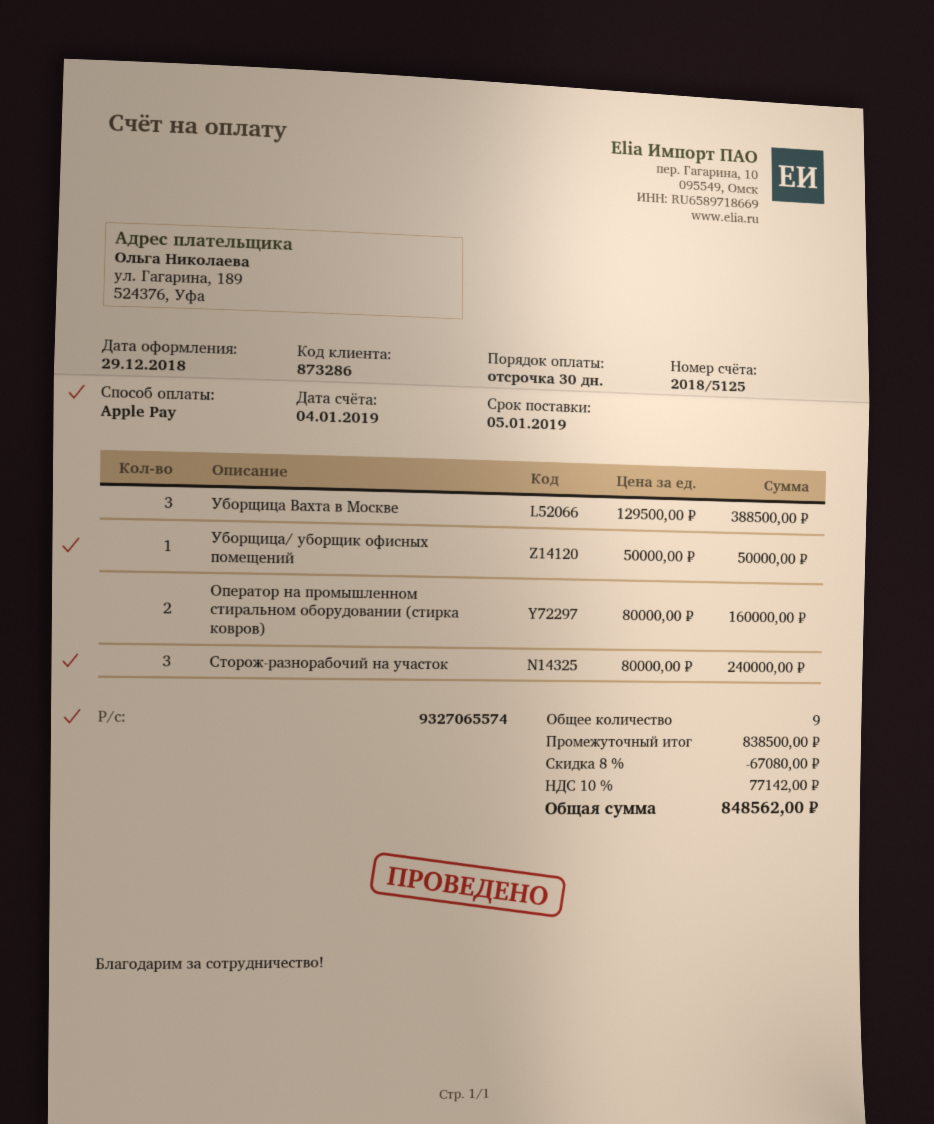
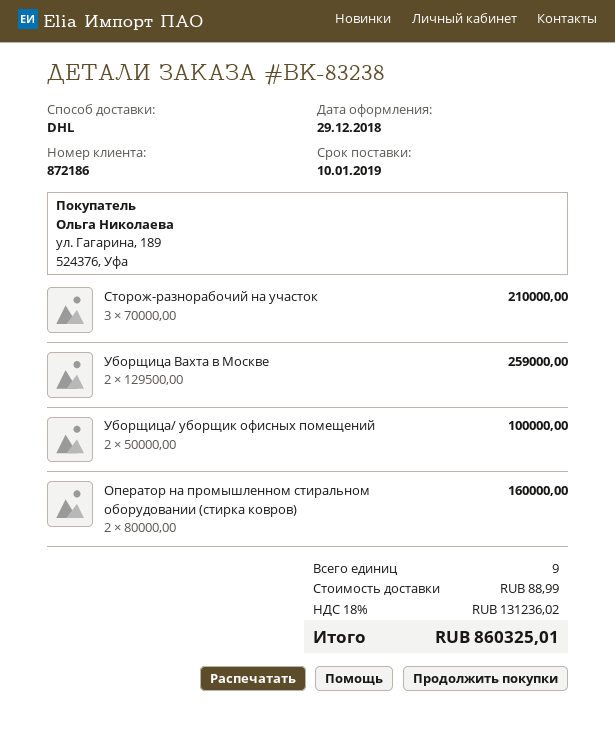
delivery date: 2019-01-05 -> 2019-01-10
customer number: 873286 -> 872186
Уборщица Вахта в Москве: 3 x 129500.00 = 388500.00 -> 2 x 129500.00 = 259000.00
Уборщица/ уборщик офисных помещений: 1 x 50000.00 = 50000.00 -> 2 x 50000.00 = 100000.00
Сторож-разнорабочий на участок: 3 x 80000.00 = 240000.00 -> 3 x 70000.00 = 210000.00
discount: 8% = 67080.00 -> none
shipping: none -> 88.99
tax: 10% = 77142.00 -> 18% = 131236.02
total: 848562.00 -> 860325.01

